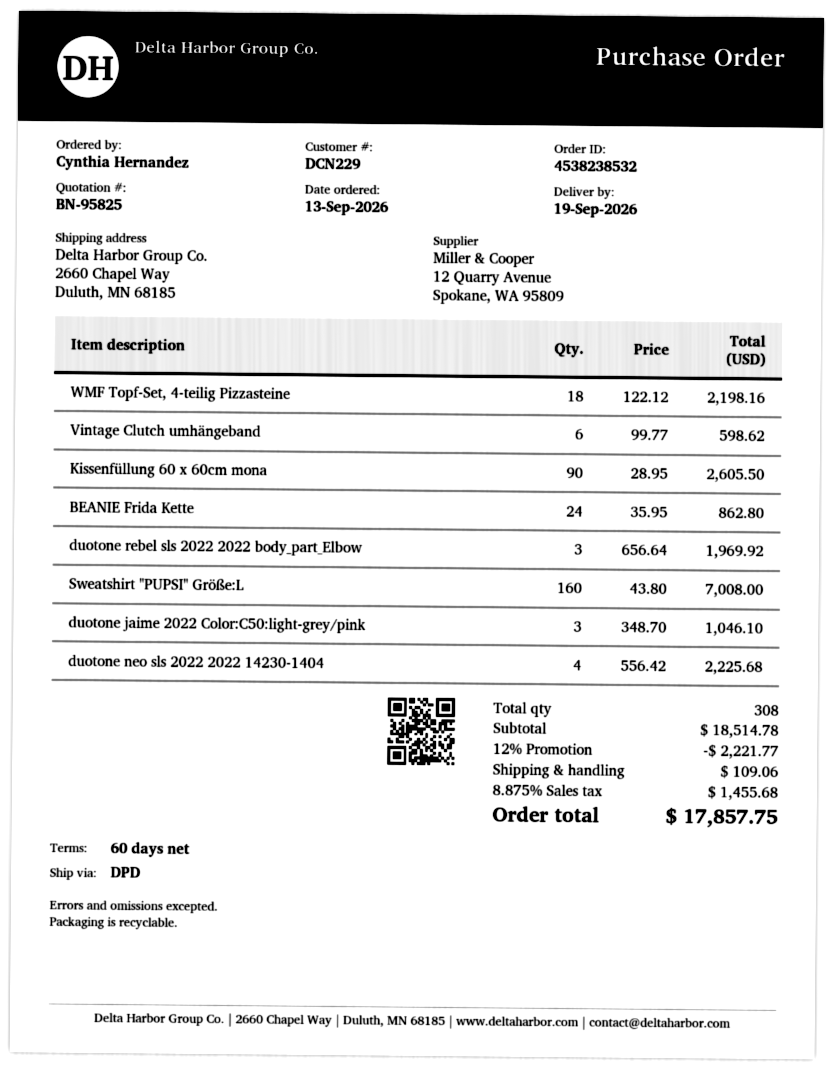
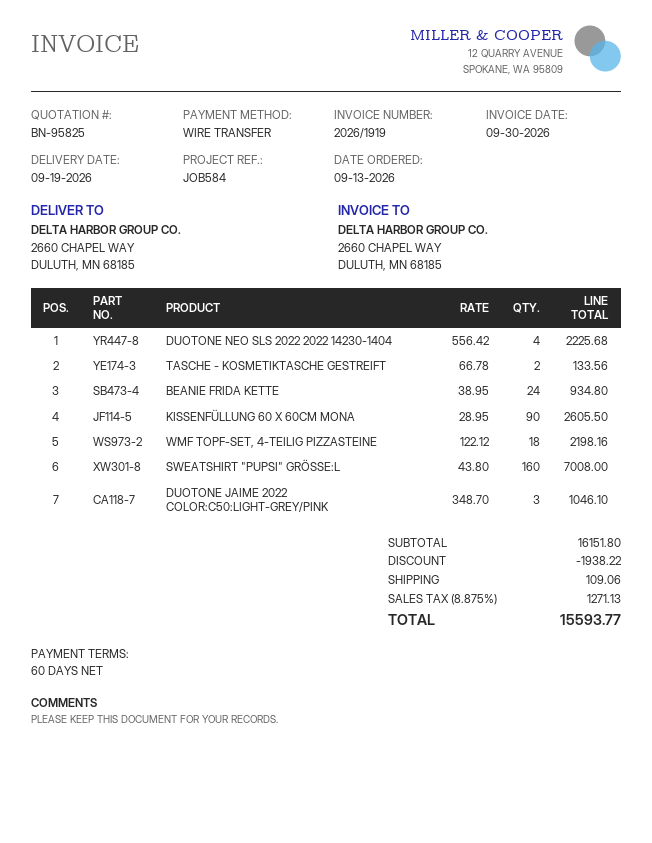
Vintage Clutch umhängeband: 6 x 99.77 = 598.62 -> none
BEANIE Frida Kette: 24 x 35.95 = 862.80 -> 24 x 38.95 = 934.80
duotone rebel sls 2022 2022 body_part_Elbow: 3 x 656.64 = 1969.92 -> none
TASCHE - KOSMETIKTASCHE GESTREIFT: none -> 2 x 66.78 = 133.56
subtotal: 18514.78 -> 16151.80
discount: 2221.77 -> 1938.22
tax: 8.875% = 1455.68 -> 8.875% = 1271.13
total: 17857.75 -> 15593.77

